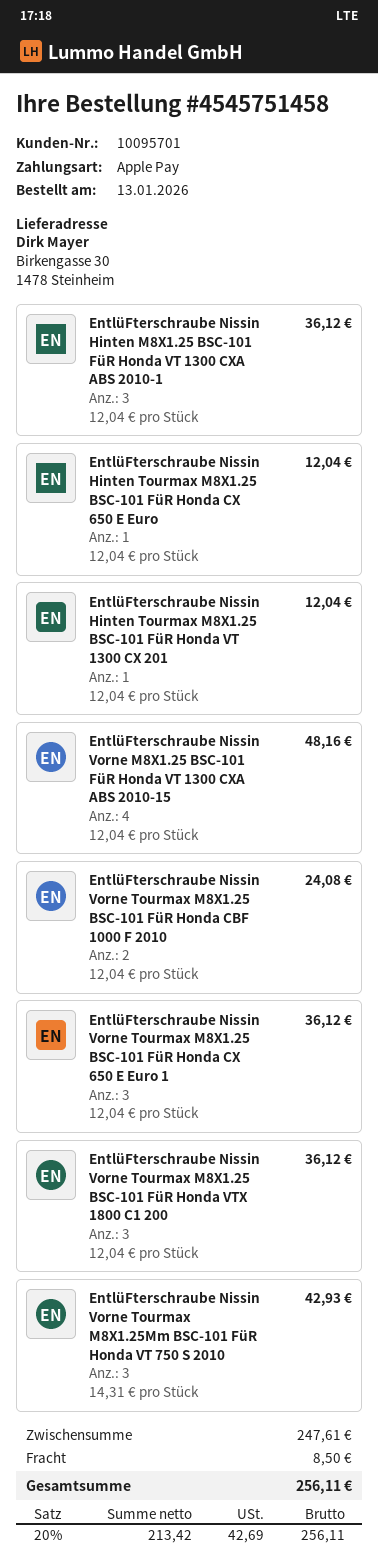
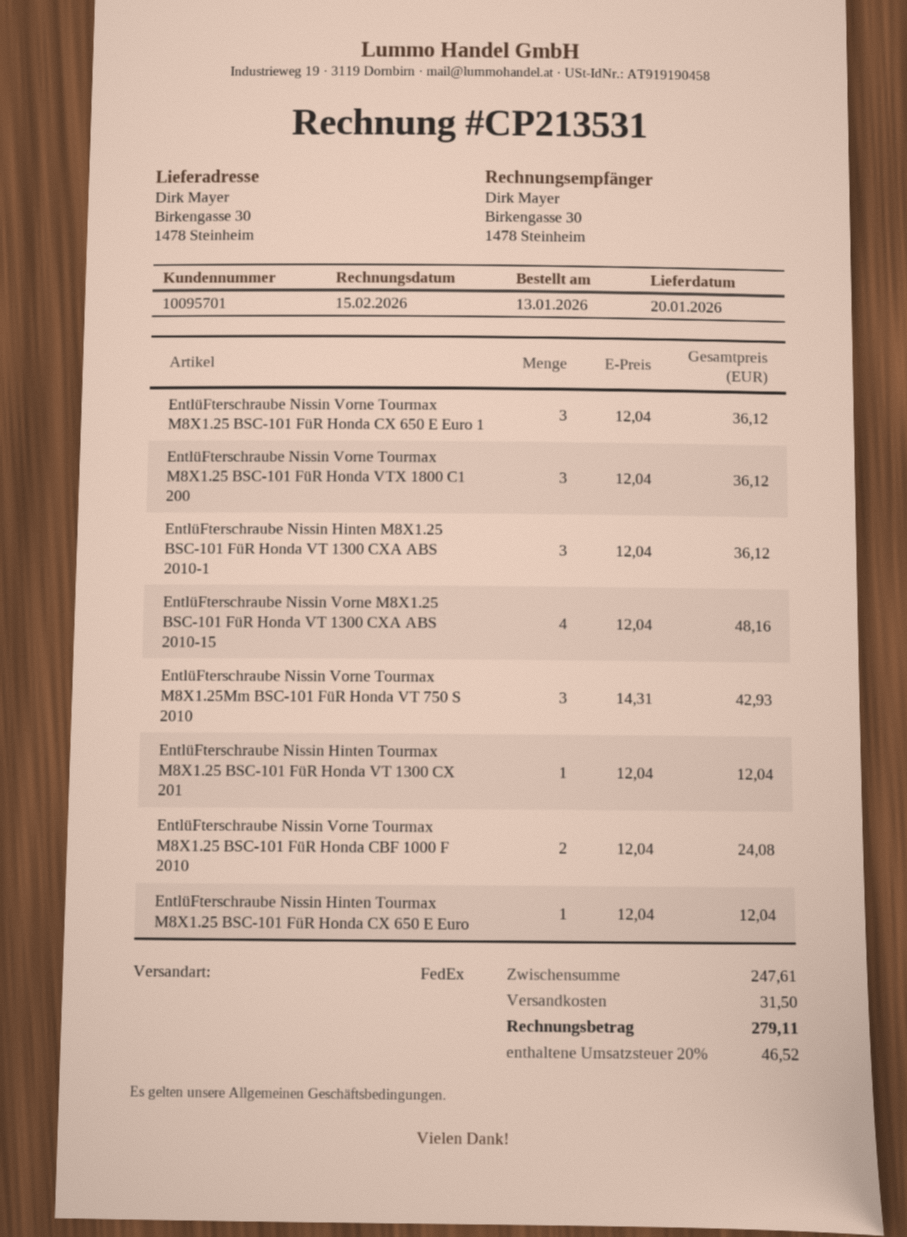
shipping: 8.50 -> 31.50
tax: 20% = 42.69 -> 20% = 46.52
total: 256.11 -> 279.11

